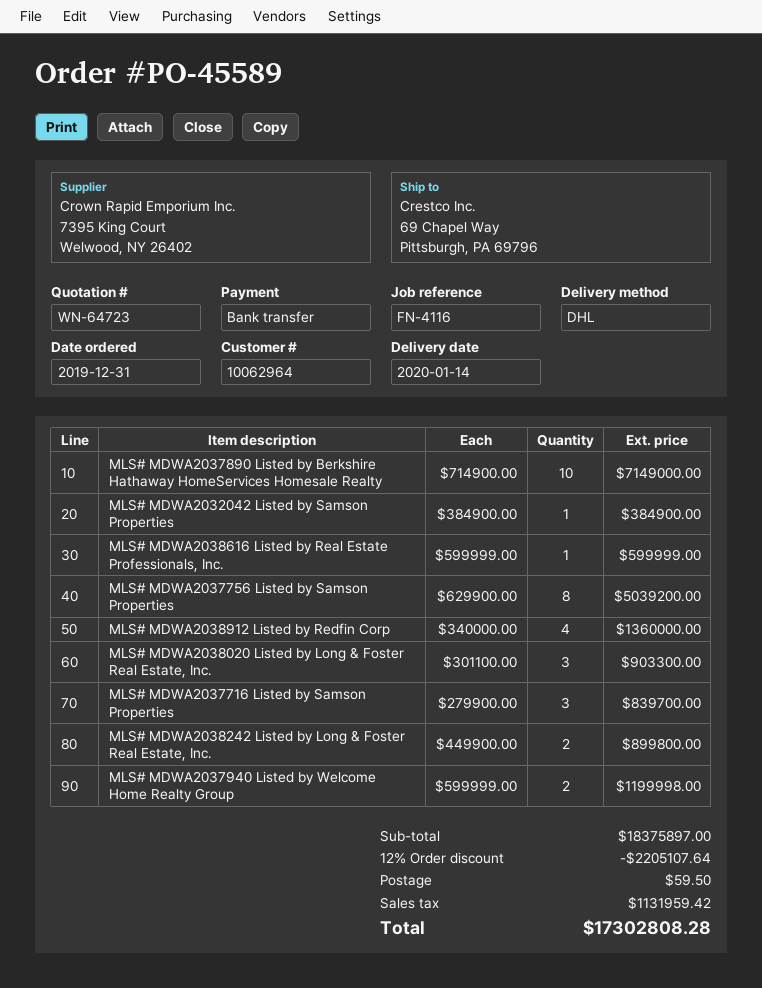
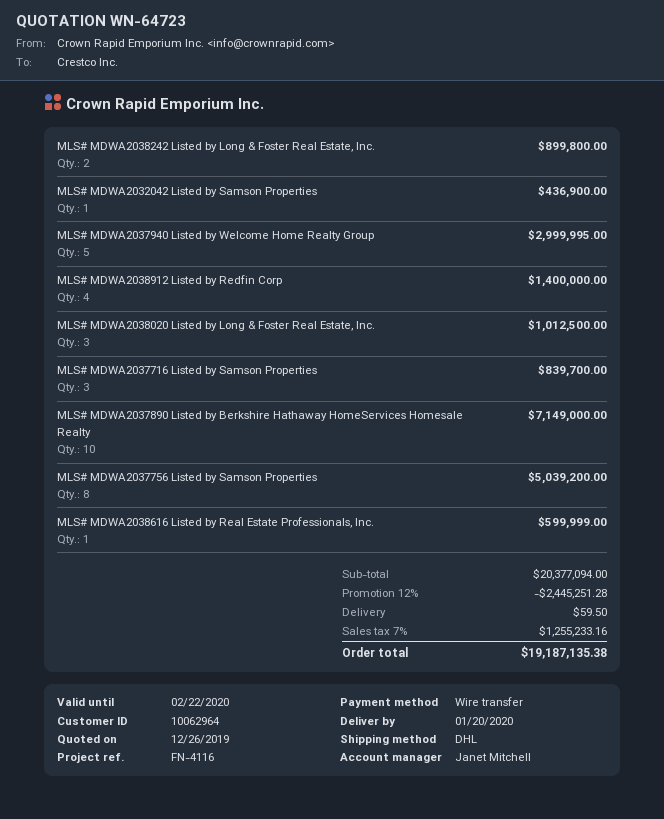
delivery date: 2020-01-14 -> 2020-01-20
MLS# MDWA2032042 Listed by Samson Properties: 1 for 384900.00 -> 1 for 436900.00
MLS# MDWA2038912 Listed by Redfin Corp: 4 for 1360000.00 -> 4 for 1400000.00
MLS# MDWA2038020 Listed by Long & Foster Real Estate, Inc.: 3 for 903300.00 -> 3 for 1012500.00
MLS# MDWA2037940 Listed by Welcome Home Realty Group: 2 for 1199998.00 -> 5 for 2999995.00
subtotal: 18375897.00 -> 20377094.00
discount: 12% = 2205107.64 -> 12% = 2445251.28
tax: 1131959.42 -> 1255233.16
total: 17302808.28 -> 19187135.38

